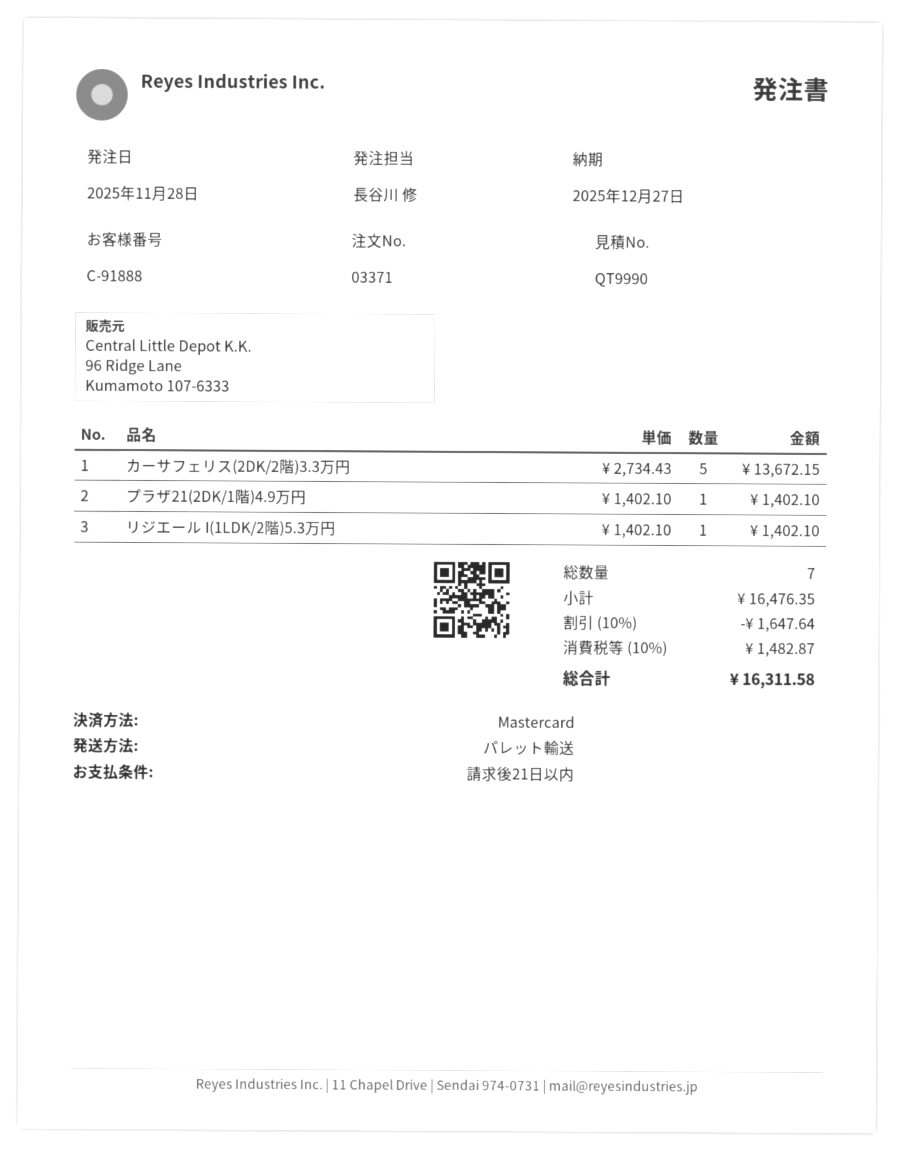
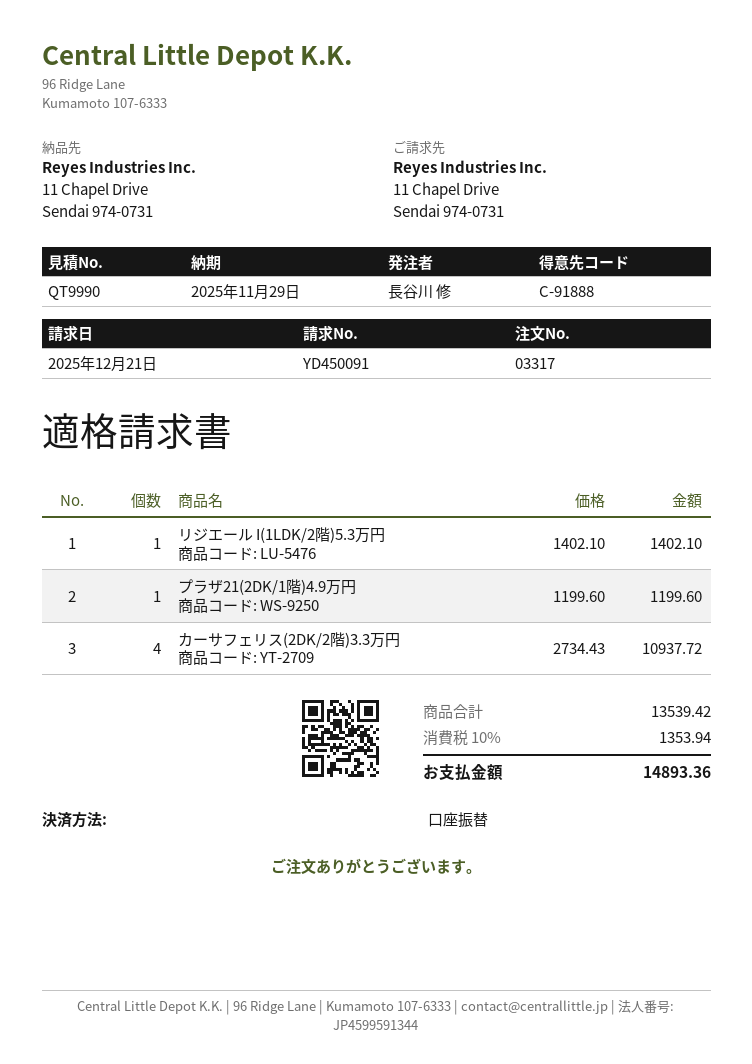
order number: 03371 -> 03317
delivery date: 2025-12-27 -> 2025-11-29
payment method: Mastercard -> direct debit
カーサフェリス(2DK/2階)3.3万円: 5 x 2734.43 = 13672.15 -> 4 x 2734.43 = 10937.72
プラザ21(2DK/1階)4.9万円: 1 x 1402.10 = 1402.10 -> 1 x 1199.60 = 1199.60
subtotal: 16476.35 -> 13539.42
discount: 10% = 1647.64 -> none
tax: 10% = 1482.87 -> 10% = 1353.94
total: 16311.58 -> 14893.36

